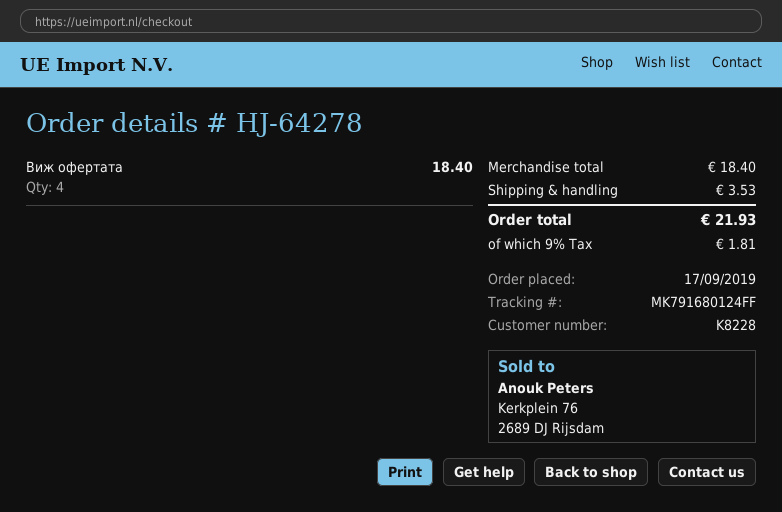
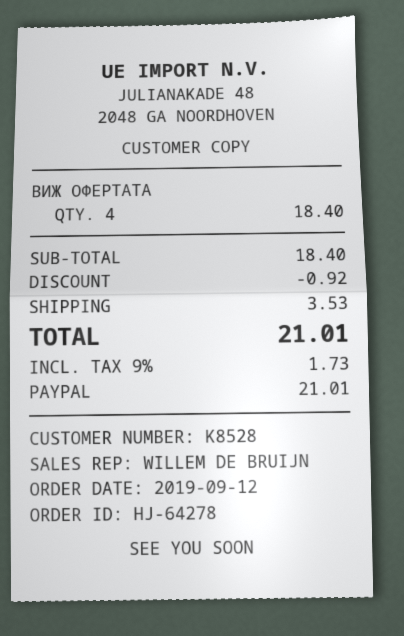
order date: 2019-09-17 -> 2019-09-12
customer number: K8228 -> K8528
discount: none -> 0.92
tax: 9% = 1.81 -> 9% = 1.73
total: 21.93 -> 21.01

